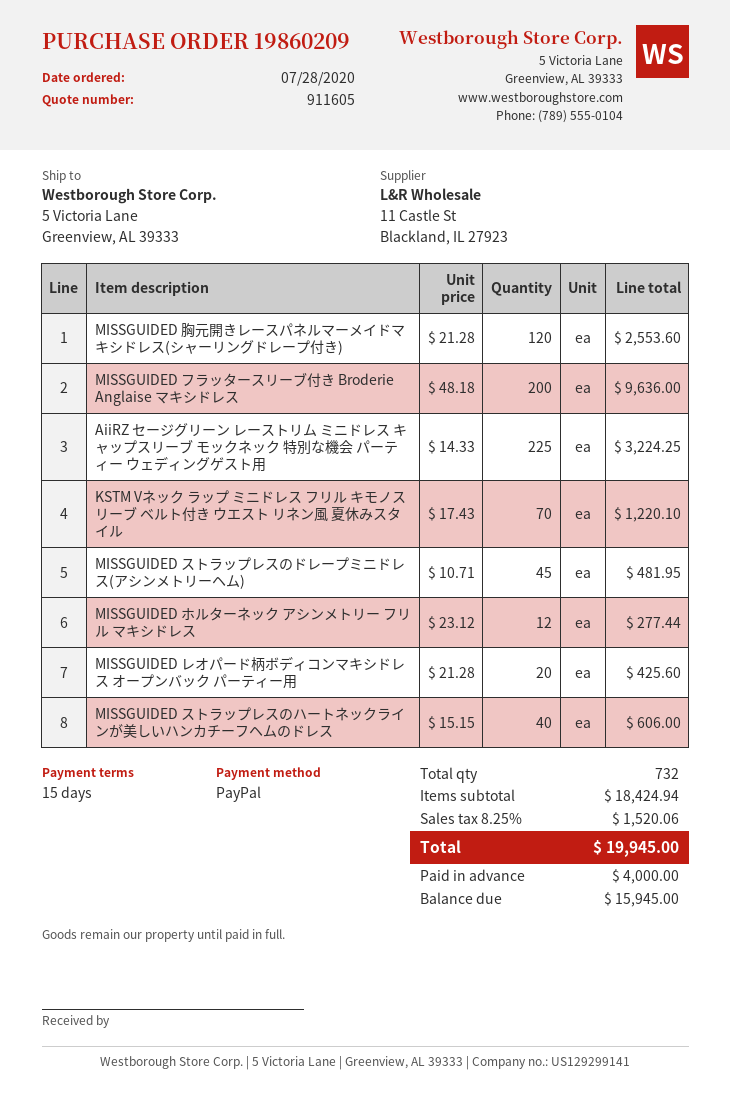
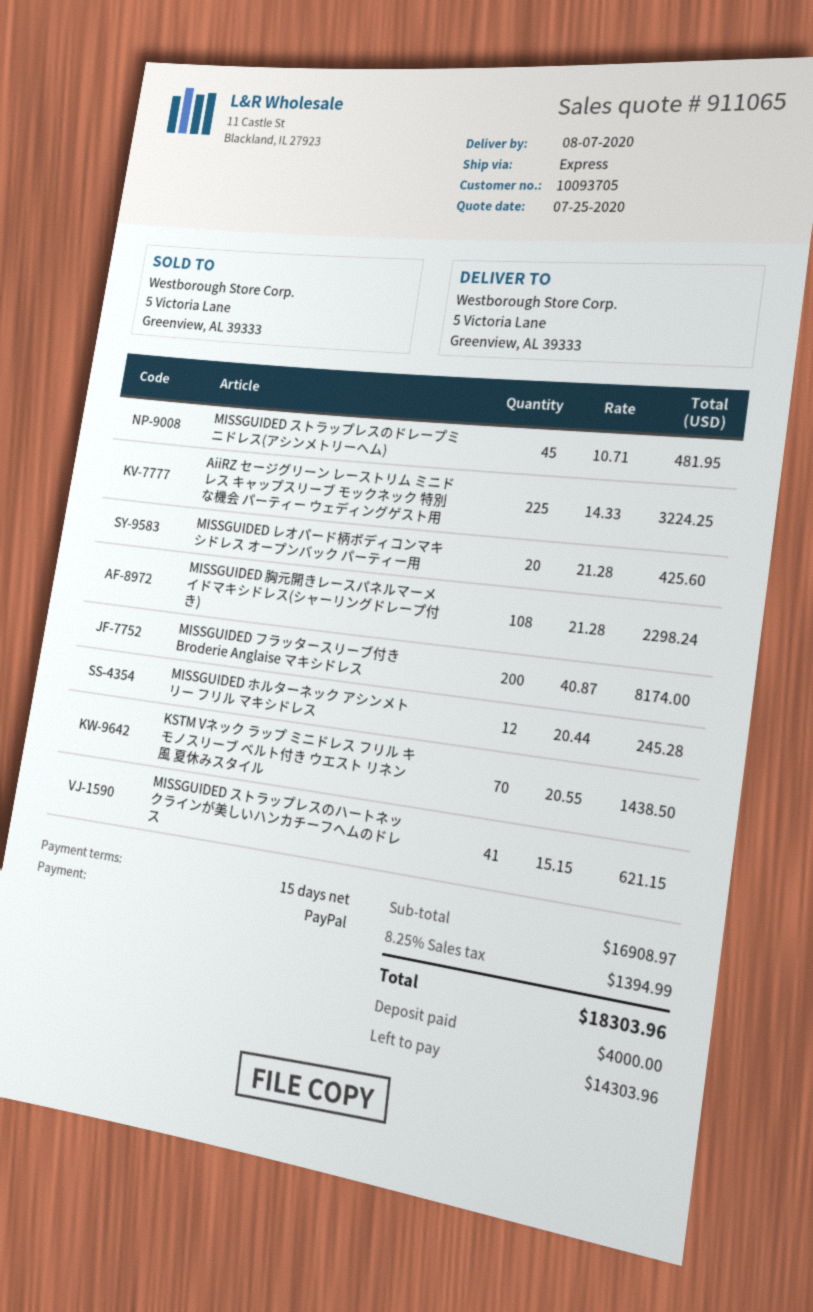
quote number: 911605 -> 911065
MISSGUIDED 胸元開きレースパネルマーメイドマキシドレス(シャーリングドレープ付き): 120 x 21.28 = 2553.60 -> 108 x 21.28 = 2298.24
MISSGUIDED フラッタースリーブ付き Broderie Anglaise マキシドレス: 200 x 48.18 = 9636.00 -> 200 x 40.87 = 8174.00
KSTM Vネック ラップ ミニドレス フリル キモノスリーブ ベルト付き ウエスト リネン風 夏休みスタイル: 70 x 17.43 = 1220.10 -> 70 x 20.55 = 1438.50
MISSGUIDED ホルターネック アシンメトリー フリル マキシドレス: 12 x 23.12 = 277.44 -> 12 x 20.44 = 245.28
MISSGUIDED ストラップレスのハートネックラインが美しいハンカチーフヘムのドレス: 40 x 15.15 = 606.00 -> 41 x 15.15 = 621.15
subtotal: 18424.94 -> 16908.97
tax: 8.25% = 1520.06 -> 8.25% = 1394.99
total: 19945.00 -> 18303.96
balance: 15945.00 -> 14303.96

